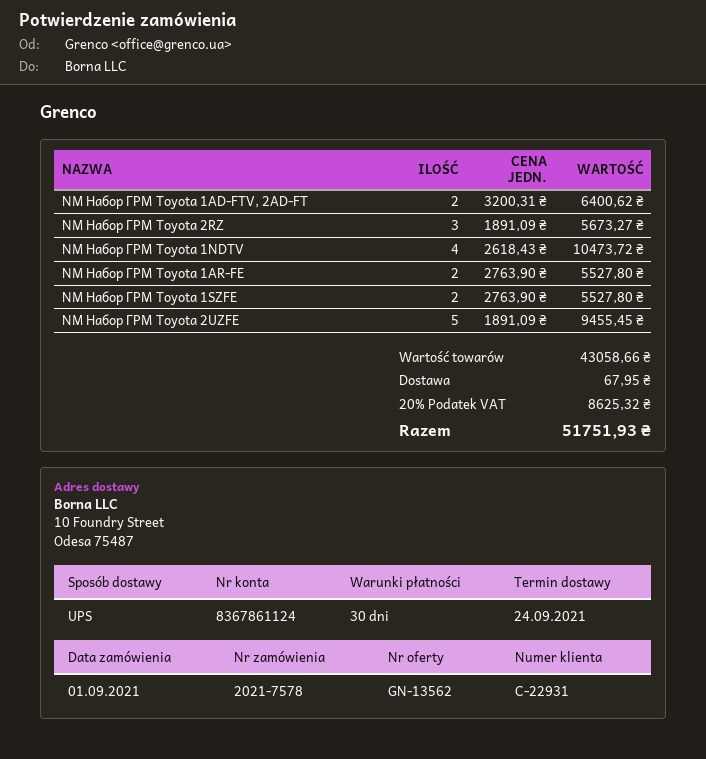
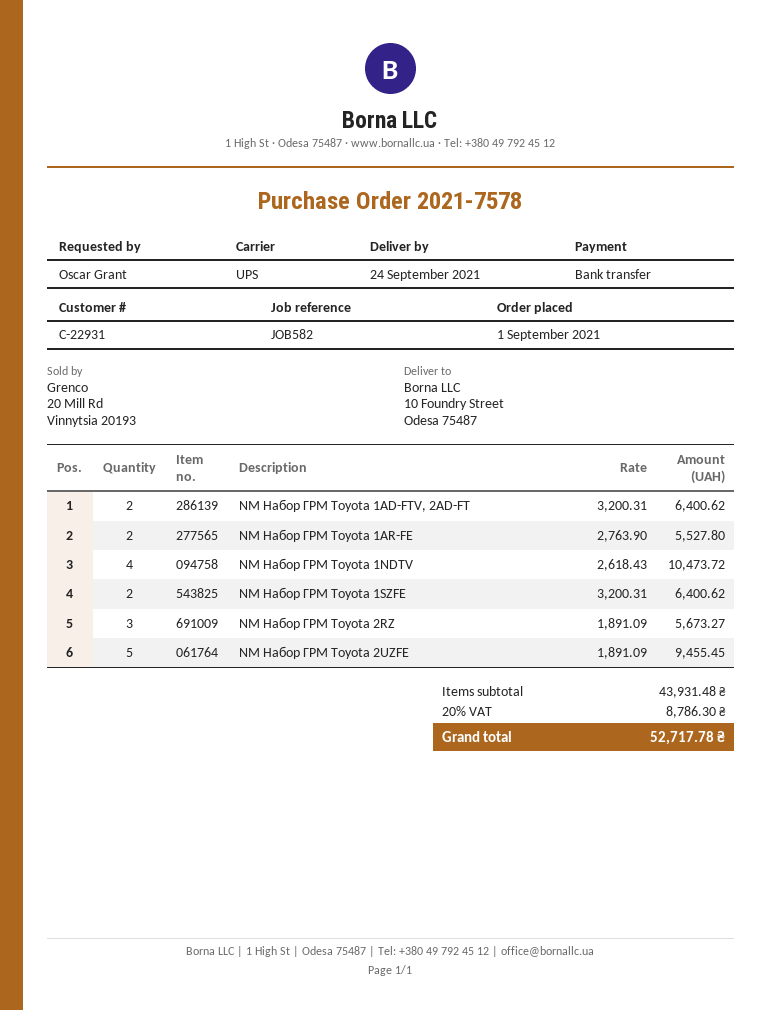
NM Набор ГРМ Toyota 1SZFE: 2 x 2763.90 = 5527.80 -> 2 x 3200.31 = 6400.62
subtotal: 43058.66 -> 43931.48
shipping: 67.95 -> none
tax: 20% = 8625.32 -> 20% = 8786.30
total: 51751.93 -> 52717.78

